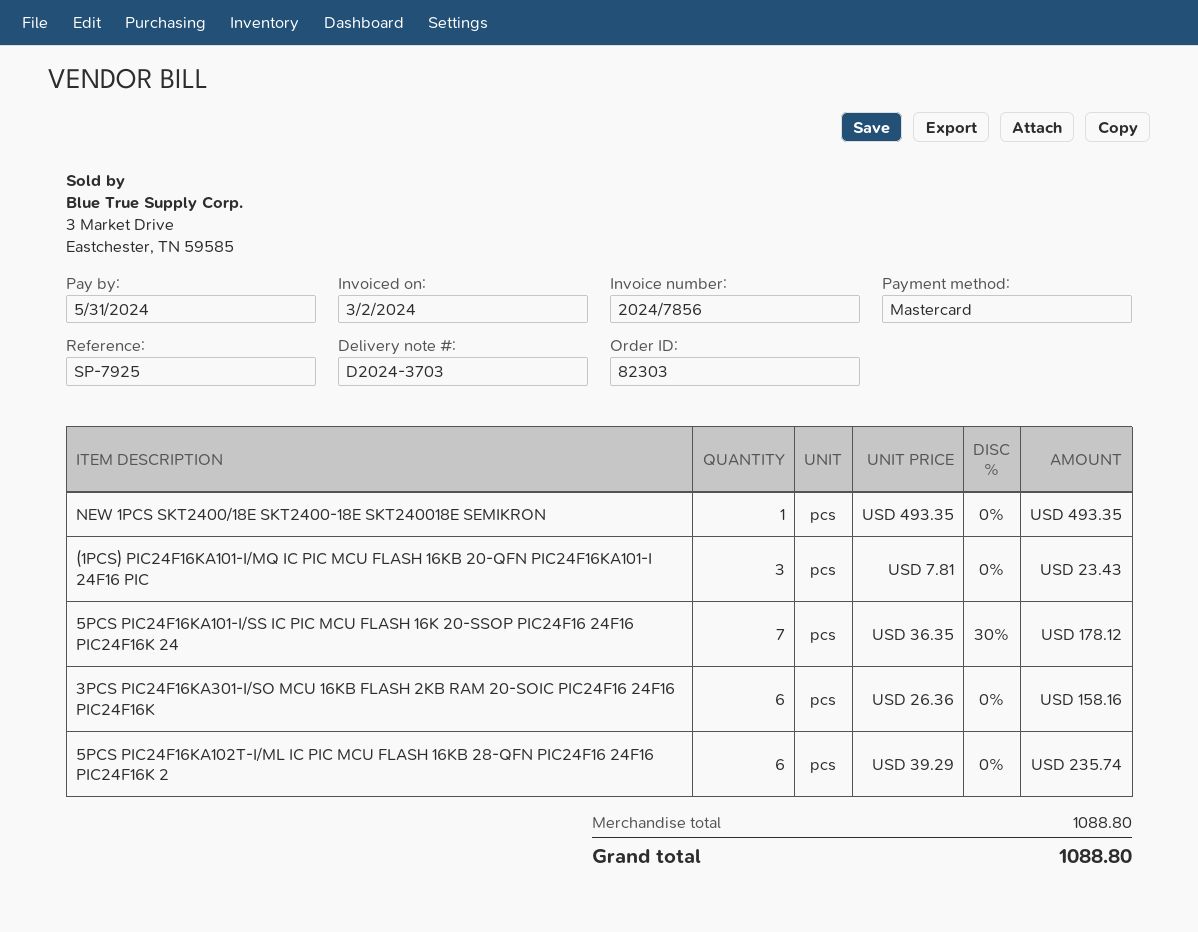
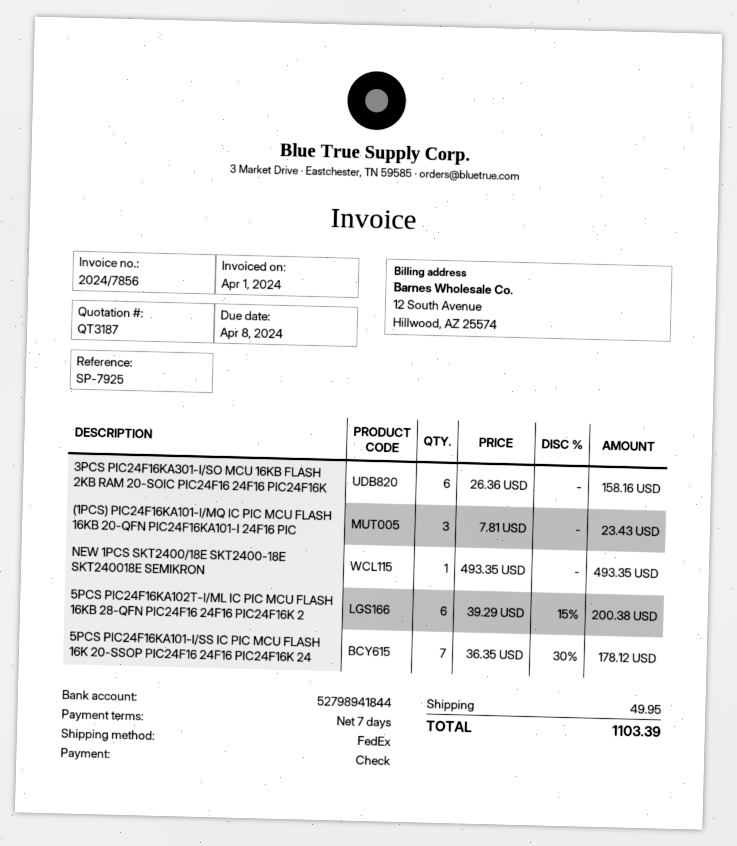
invoice date: 2024-03-02 -> 2024-04-01
due date: 2024-05-31 -> 2024-04-08
payment method: Mastercard -> cheque
5PCS PIC24F16KA102T-I/ML IC PIC MCU FLASH 16KB 28-QFN PIC24F16 24F16 PIC24F16K 2: 6 x 39.29 = 235.74 -> 6 x 39.29 - 15% = 200.38
shipping: none -> 49.95
total: 1088.80 -> 1103.39

